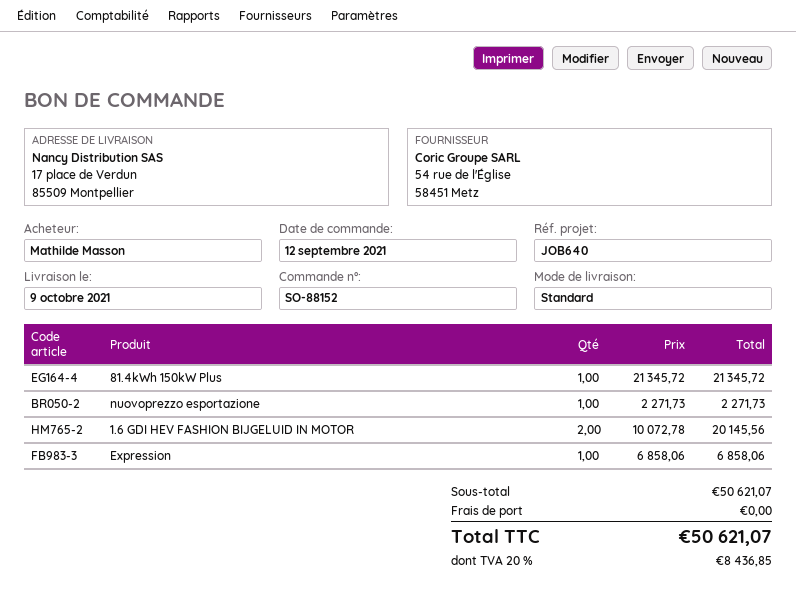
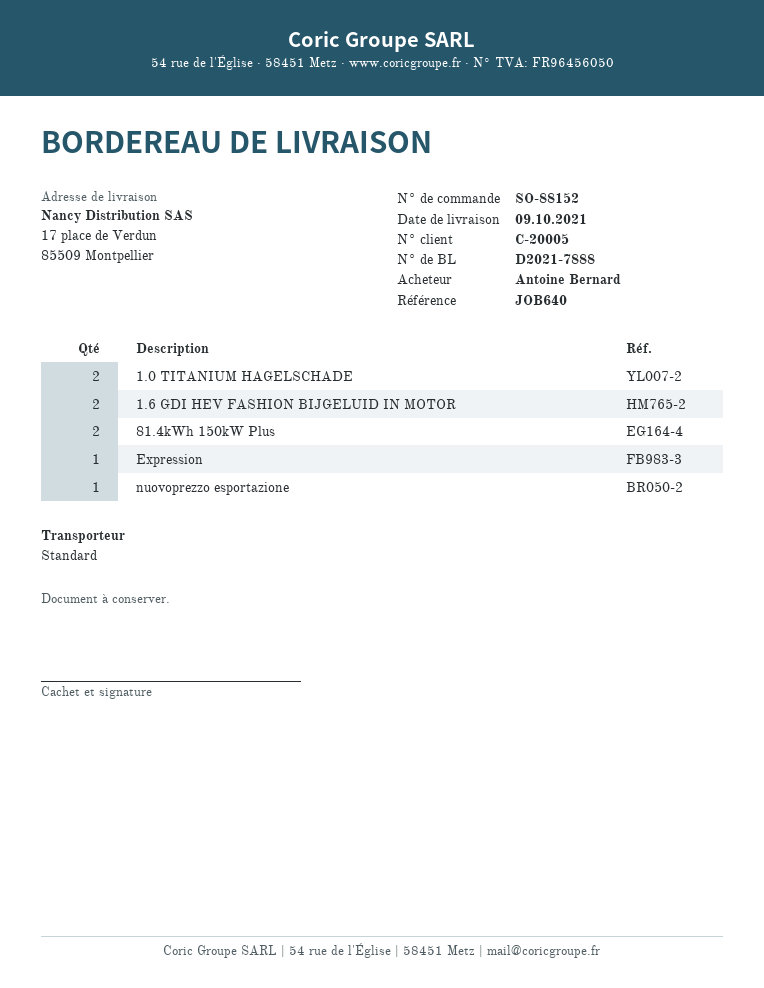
ordered by: Mathilde Masson -> Antoine Bernard
81.4kWh 150kW Plus: 1 -> 2
1.0 TITANIUM HAGELSCHADE: none -> 2

